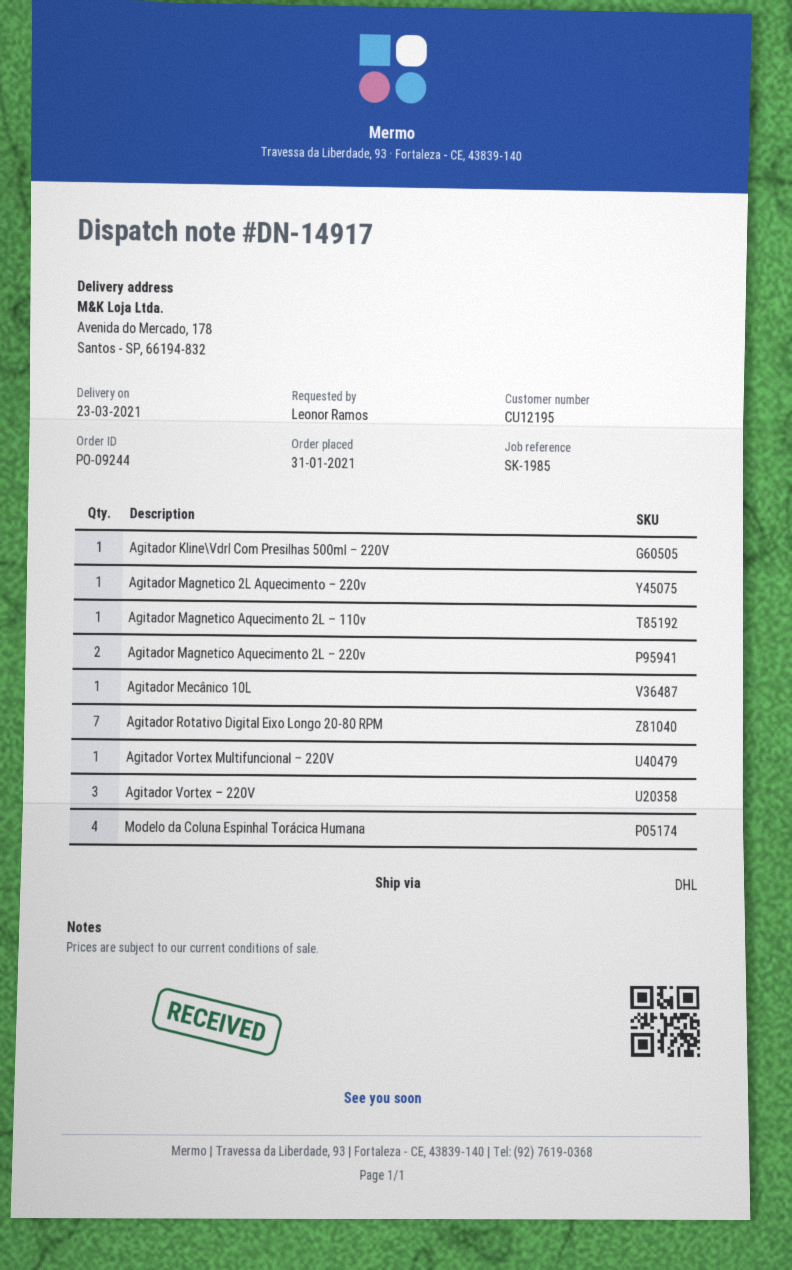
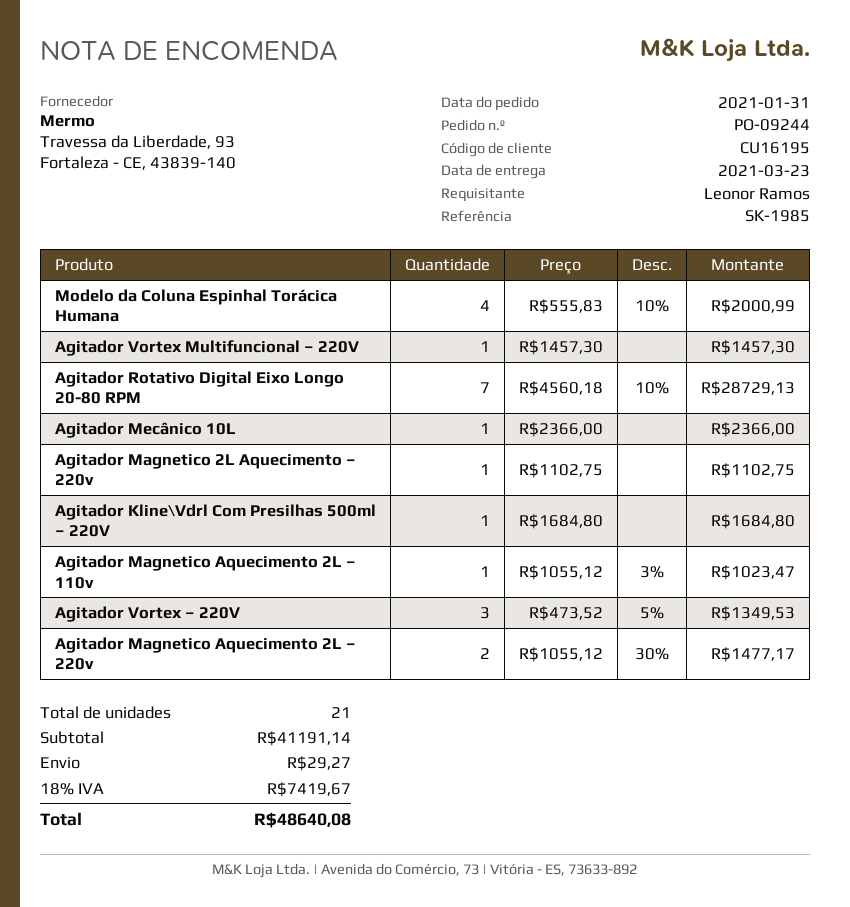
customer number: CU12195 -> CU16195

